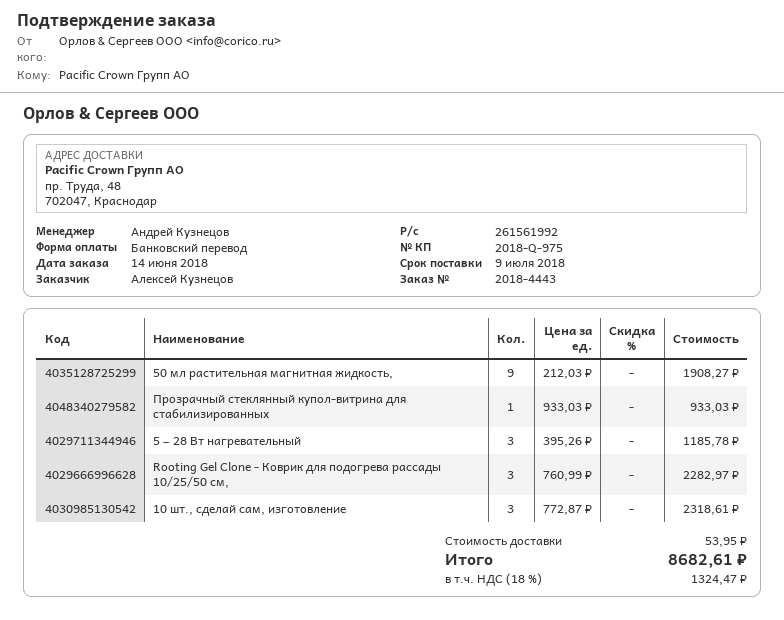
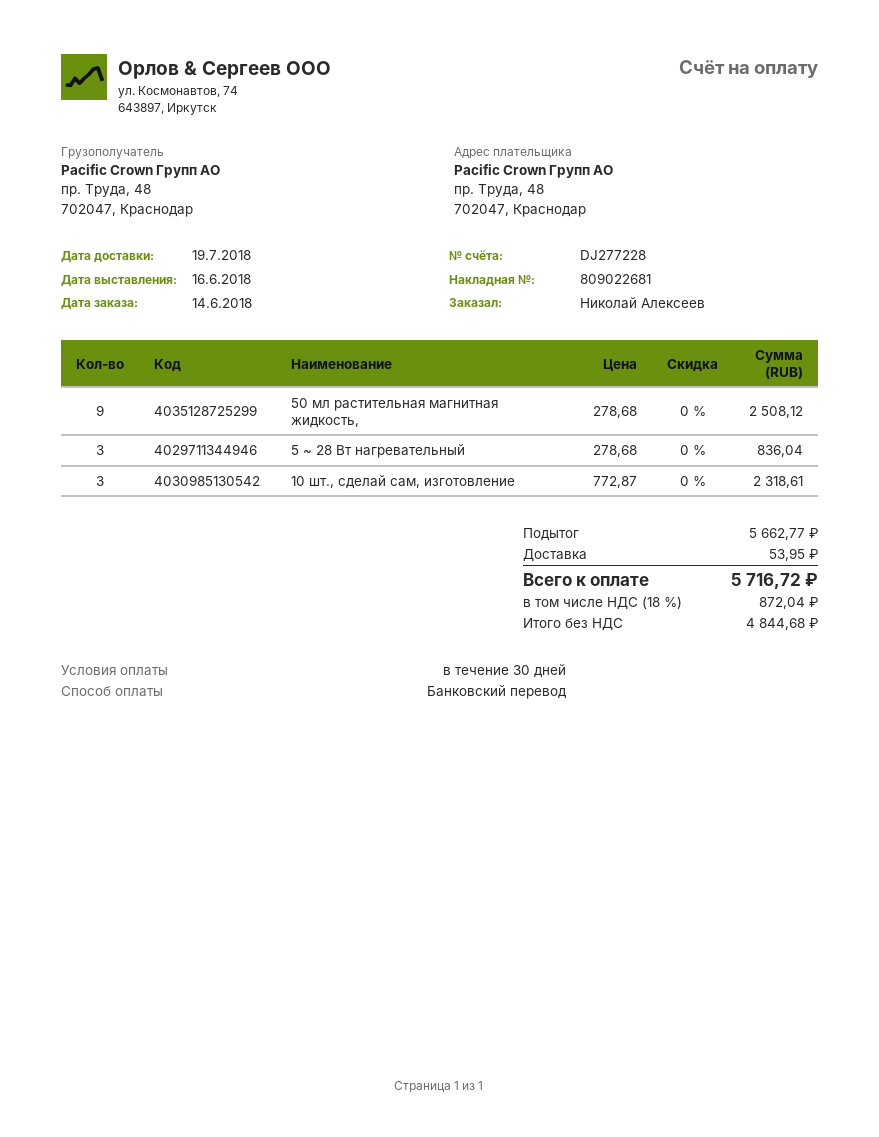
delivery date: 2018-07-09 -> 2018-07-19
ordered by: Алексей Кузнецов -> Николай Алексеев
50 мл растительная магнитная жидкость,: 9 x 212.03 = 1908.27 -> 9 x 278.68 = 2508.12
Прозрачный стеклянный купол-витрина для стабилизированных: 1 x 933.03 = 933.03 -> none
5 ~ 28 Вт нагревательный: 3 x 395.26 = 1185.78 -> 3 x 278.68 = 836.04
Rooting Gel Clone - Коврик для подогрева рассады 10/25/50 см,: 3 x 760.99 = 2282.97 -> none
tax: 18% = 1324.47 -> 18% = 872.04
total: 8682.61 -> 5716.72

